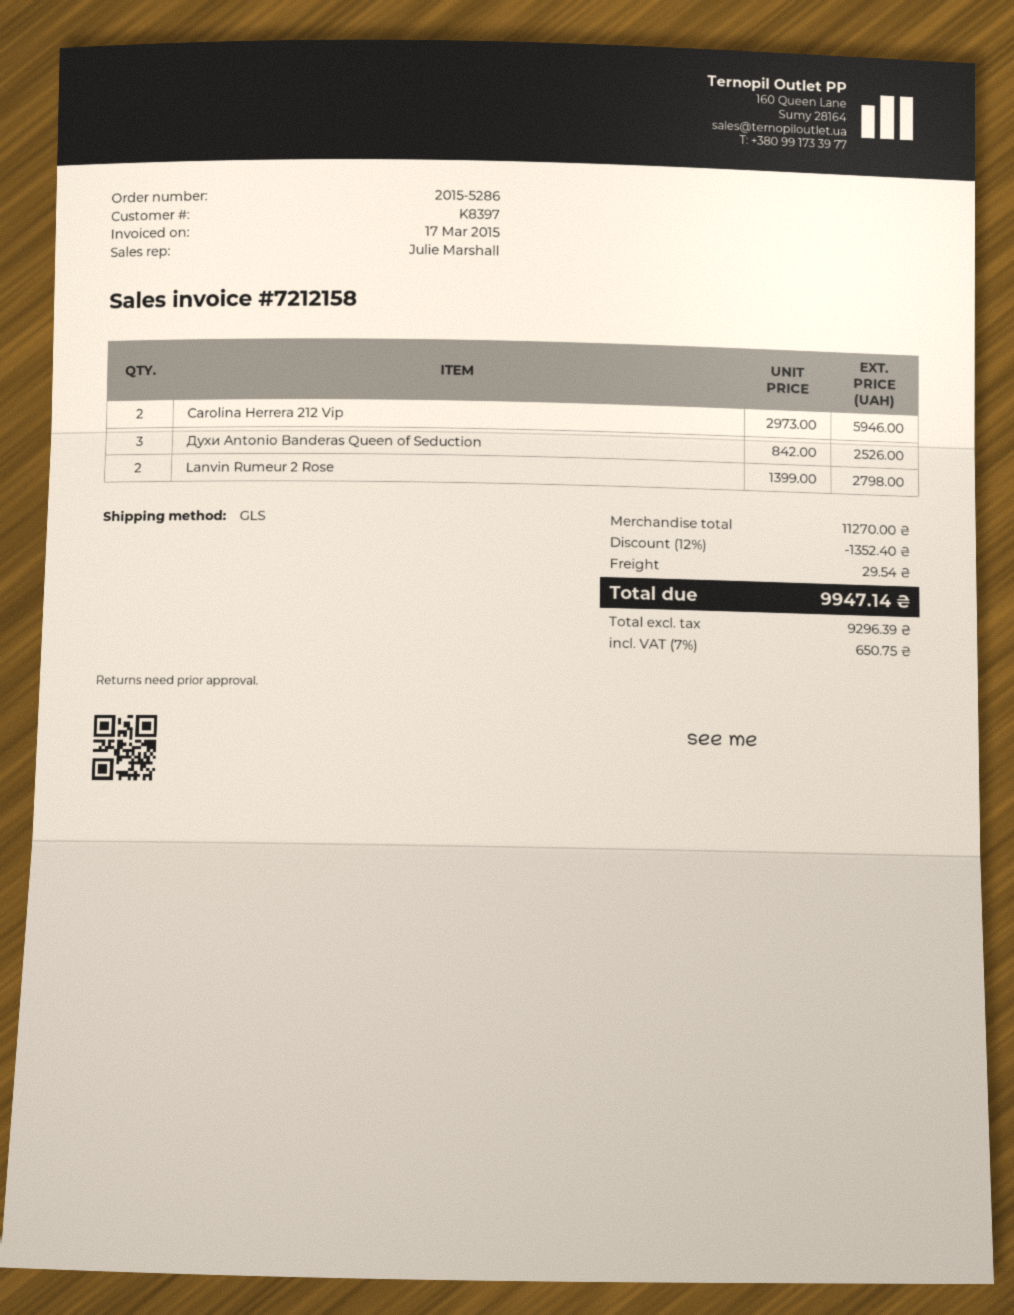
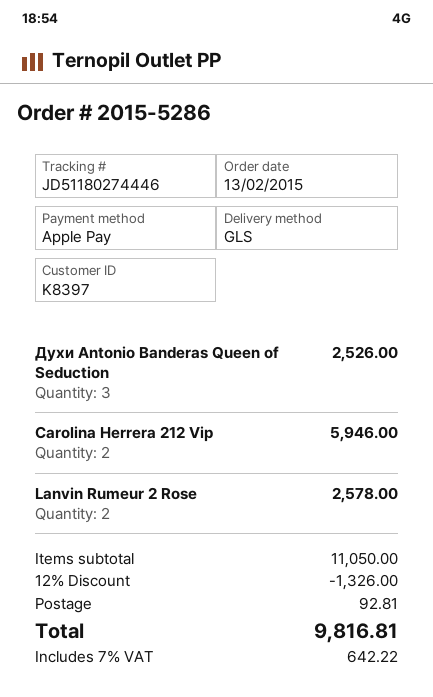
Lanvin Rumeur 2 Rose: 2 for 2798.00 -> 2 for 2578.00
subtotal: 11270.00 -> 11050.00
discount: 12% = 1352.40 -> 12% = 1326.00
shipping: 29.54 -> 92.81
tax: 7% = 650.75 -> 7% = 642.22
total: 9947.14 -> 9816.81

